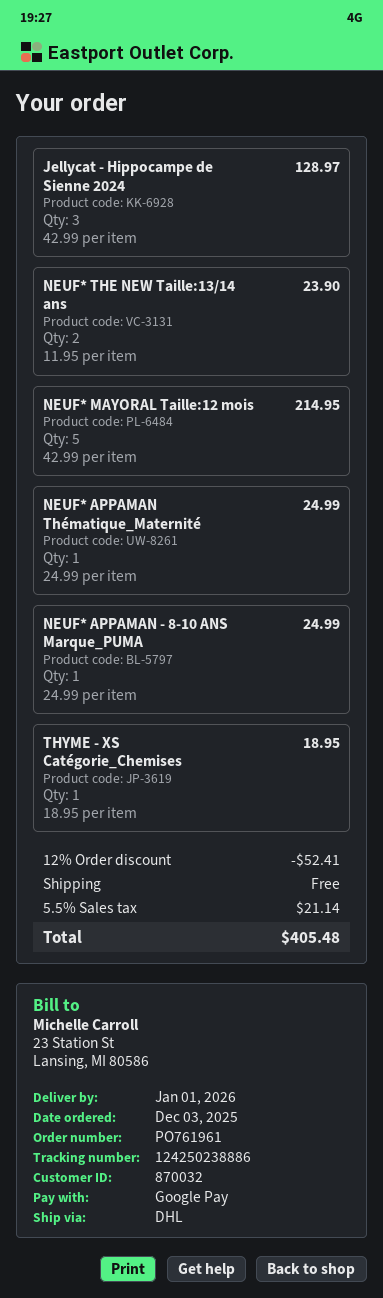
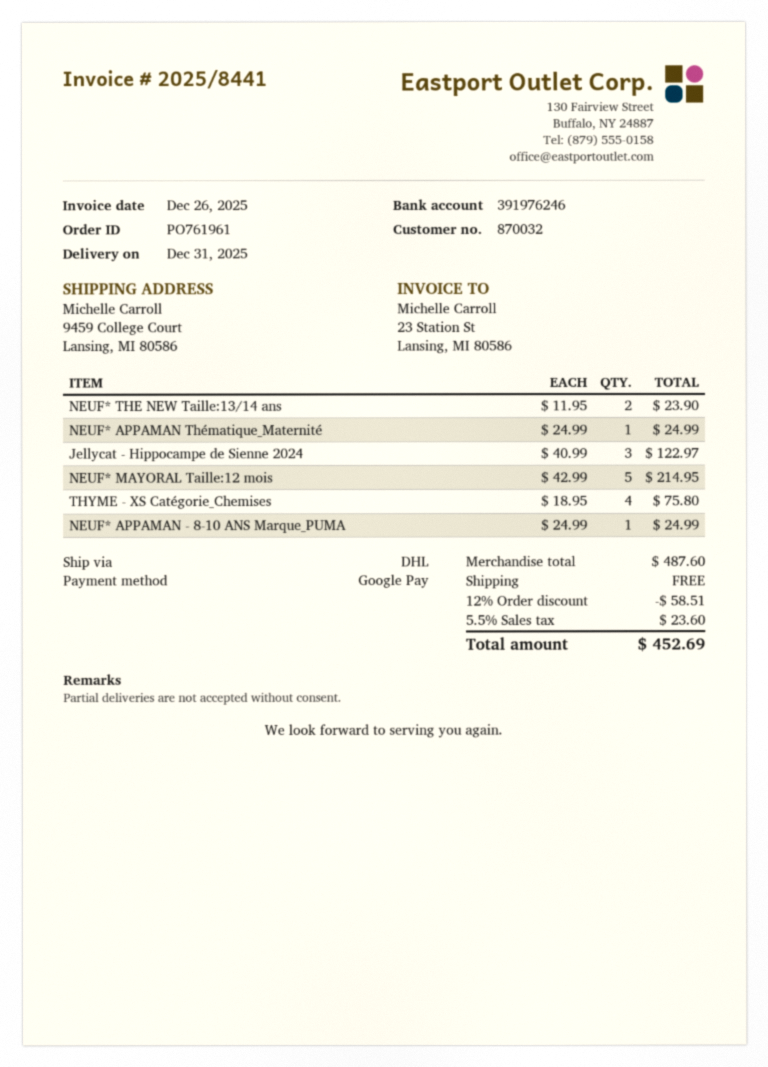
delivery date: 2026-01-01 -> 2025-12-31
Jellycat - Hippocampe de Sienne 2024: 3 x 42.99 = 128.97 -> 3 x 40.99 = 122.97
THYME - XS Catégorie_Chemises: 1 x 18.95 = 18.95 -> 4 x 18.95 = 75.80
discount: 12% = 52.41 -> 12% = 58.51
tax: 5.5% = 21.14 -> 5.5% = 23.60
total: 405.48 -> 452.69

